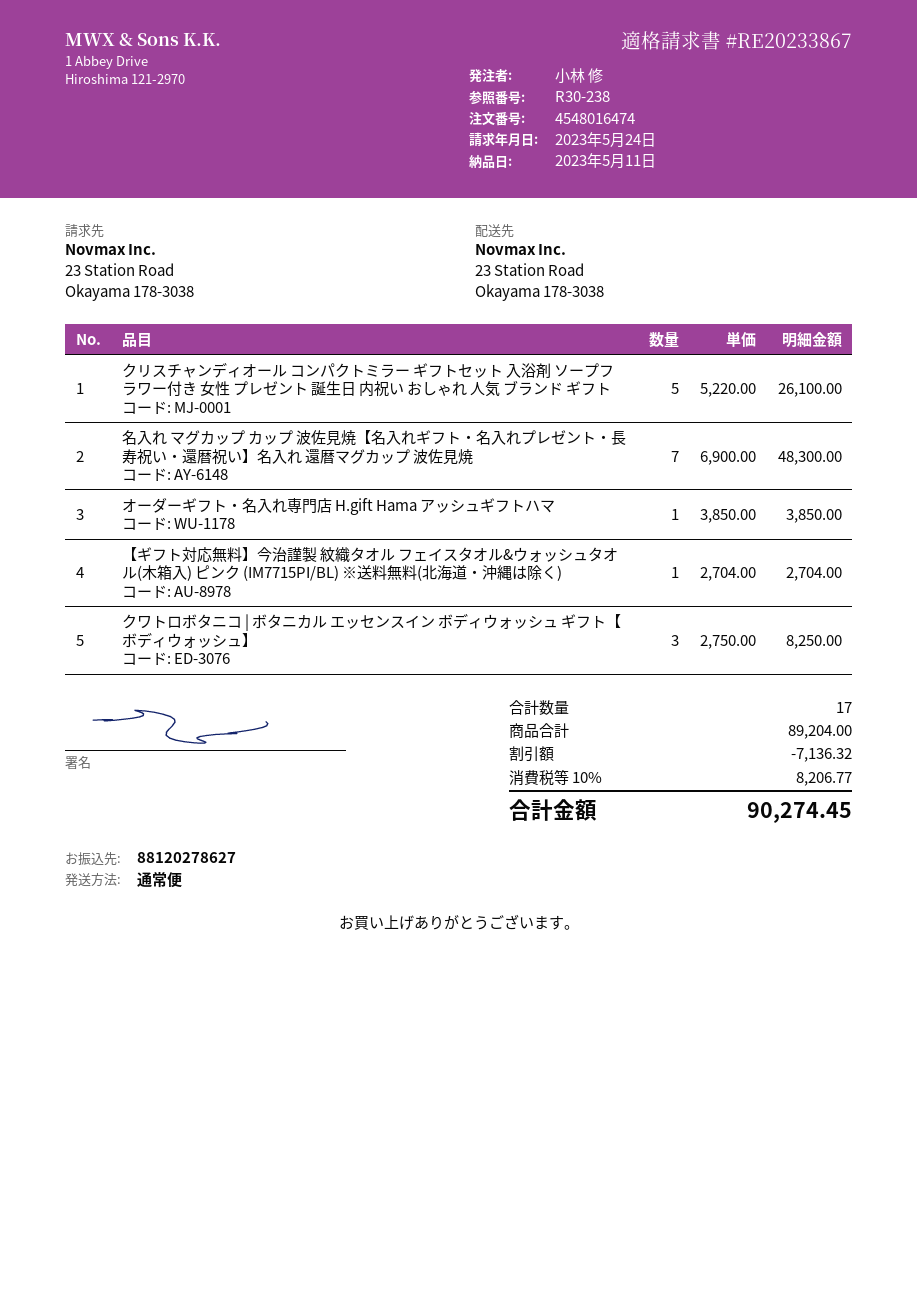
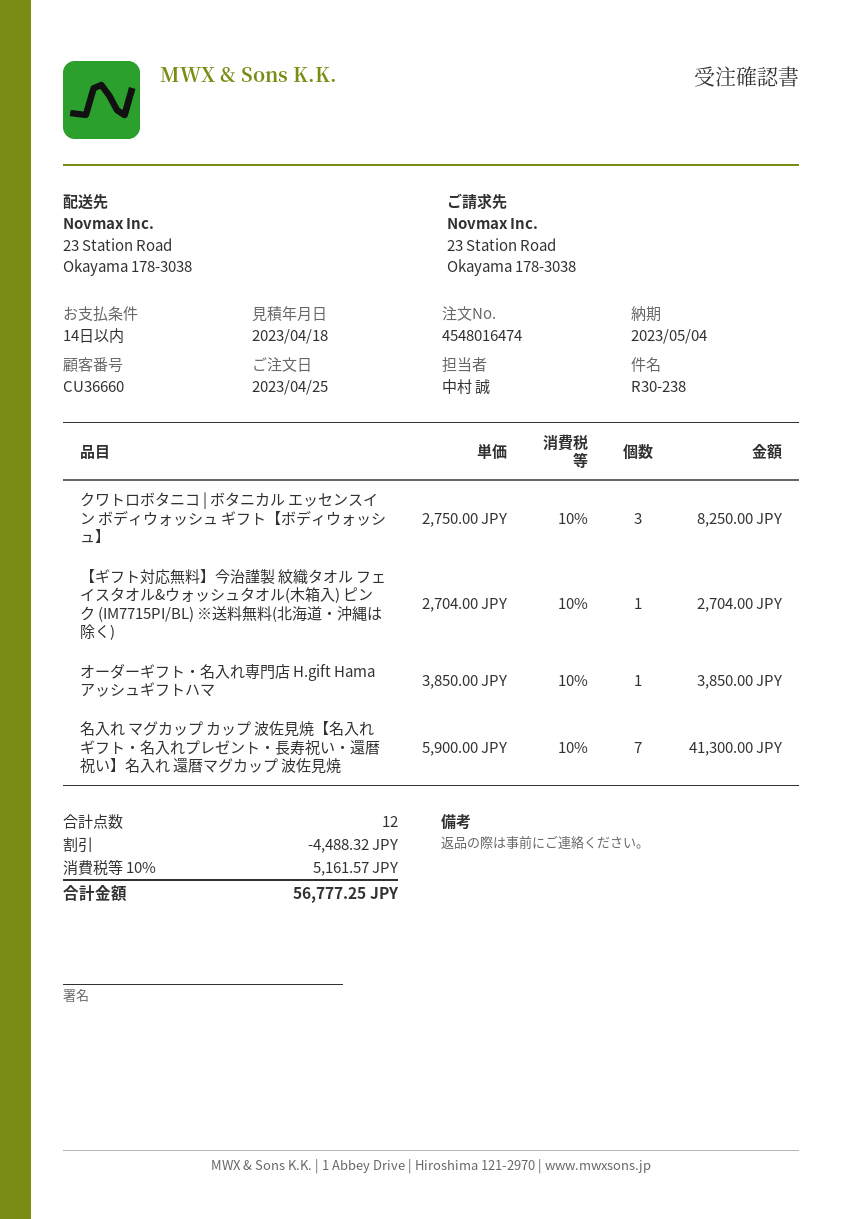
delivery date: 2023-05-11 -> 2023-05-04
クリスチャンディオール コンパクトミラー ギフトセット 入浴剤 ソープフラワー付き 女性 プレゼント 誕生日 内祝い おしゃれ 人気 ブランド ギフト: 5 x 5220.00 = 26100.00 -> none
名入れ マグカップ カップ 波佐見焼【名入れギフト・名入れプレゼント・長寿祝い・還暦祝い】名入れ 還暦マグカップ 波佐見焼: 7 x 6900.00 = 48300.00 -> 7 x 5900.00 = 41300.00
total quantity: 17 -> 12
discount: 7136.32 -> 4488.32
tax: 10% = 8206.77 -> 10% = 5161.57
total: 90274.45 -> 56777.25

